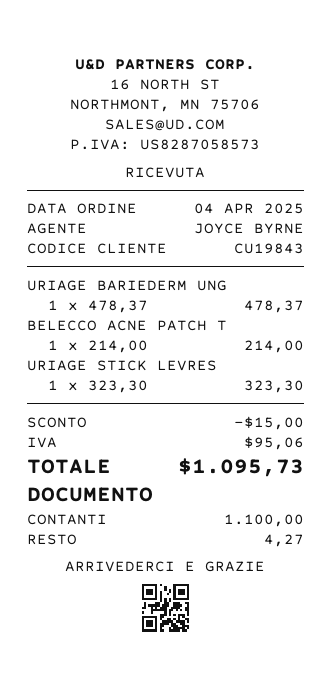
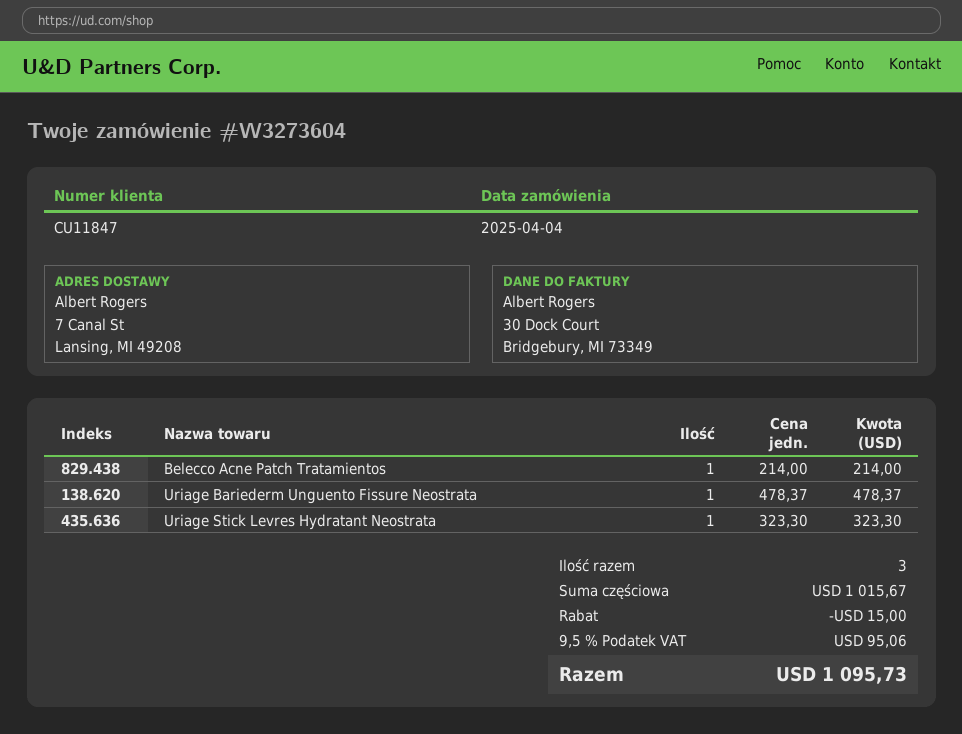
customer number: CU19843 -> CU11847

